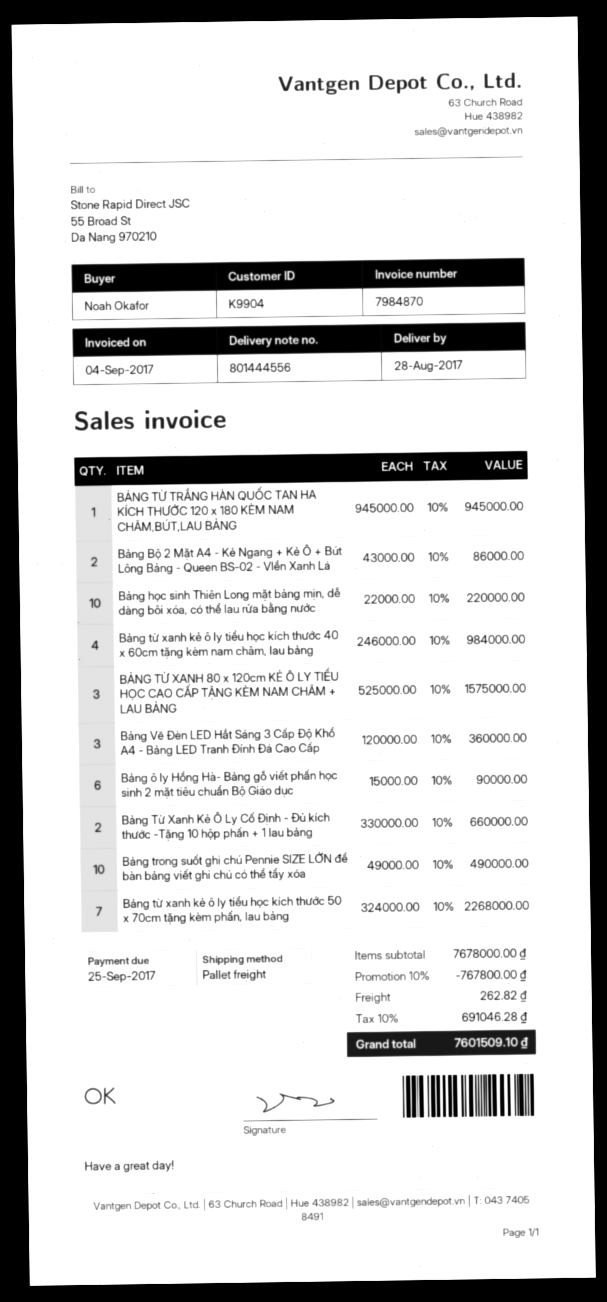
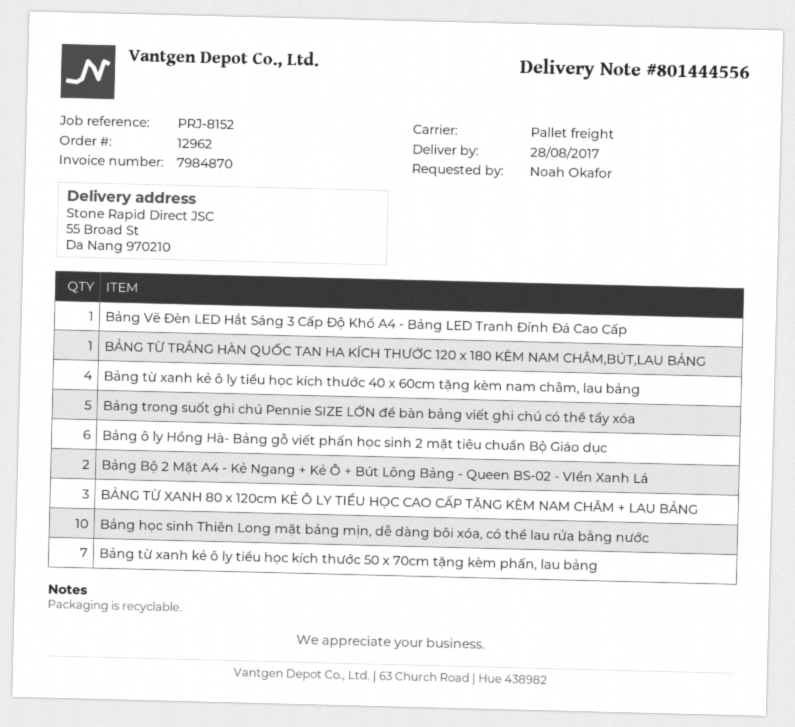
Bảng Vẽ Đèn LED Hắt Sáng 3 Cấp Độ Khổ A4 - Bảng LED Tranh Đính Đá Cao Cấp: 3 -> 1
Bảng Từ Xanh Kẻ Ô Ly Cố Định - Đủ kích thước -Tặng 10 hộp phấn + 1 lau bảng: 2 -> none
Bảng trong suốt ghi chú Pennie SIZE LỚN để bàn bảng viết ghi chú có thể tẩy xóa: 10 -> 5

